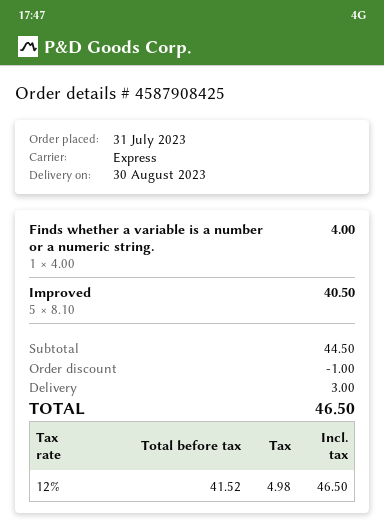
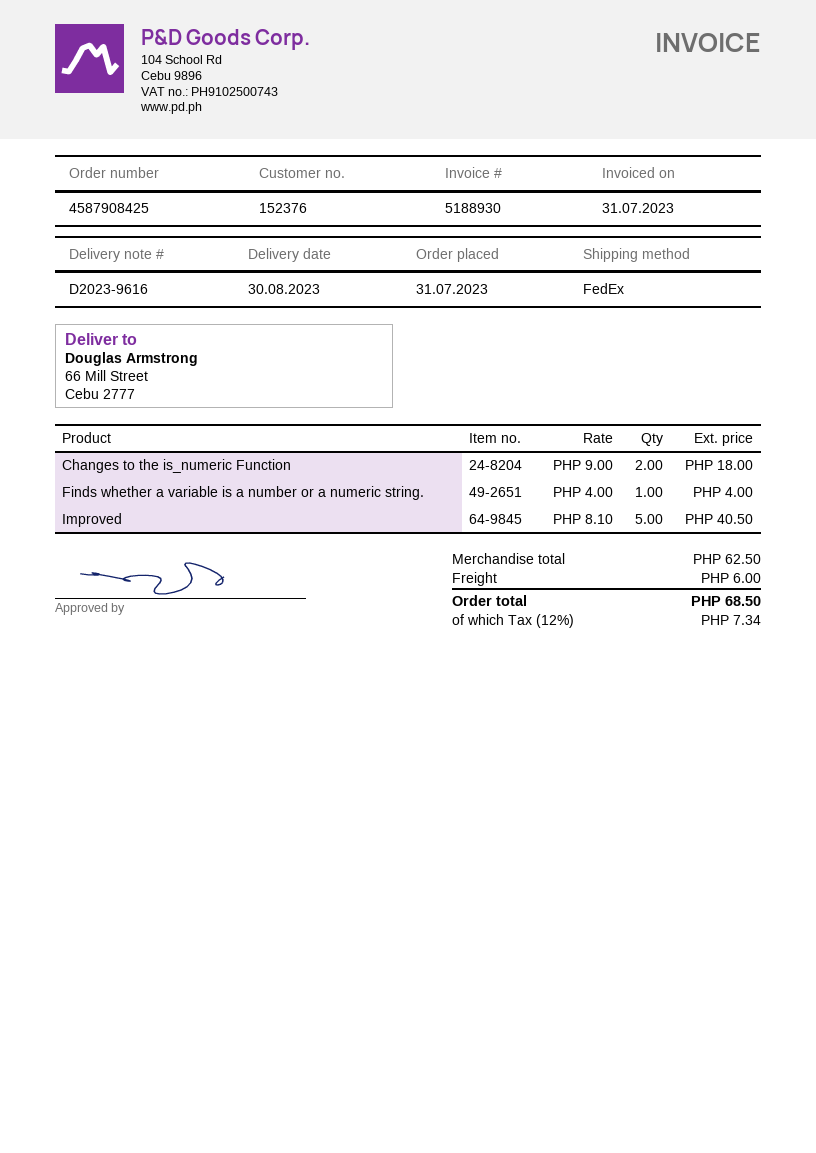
shipping method: express -> FedEx
Changes to the is_numeric Function: none -> 2 x 9.00 = 18.00
subtotal: 44.50 -> 62.50
discount: 1.00 -> none
shipping: 3.00 -> 6.00
tax: 12% = 4.98 -> 12% = 7.34
total: 46.50 -> 68.50

